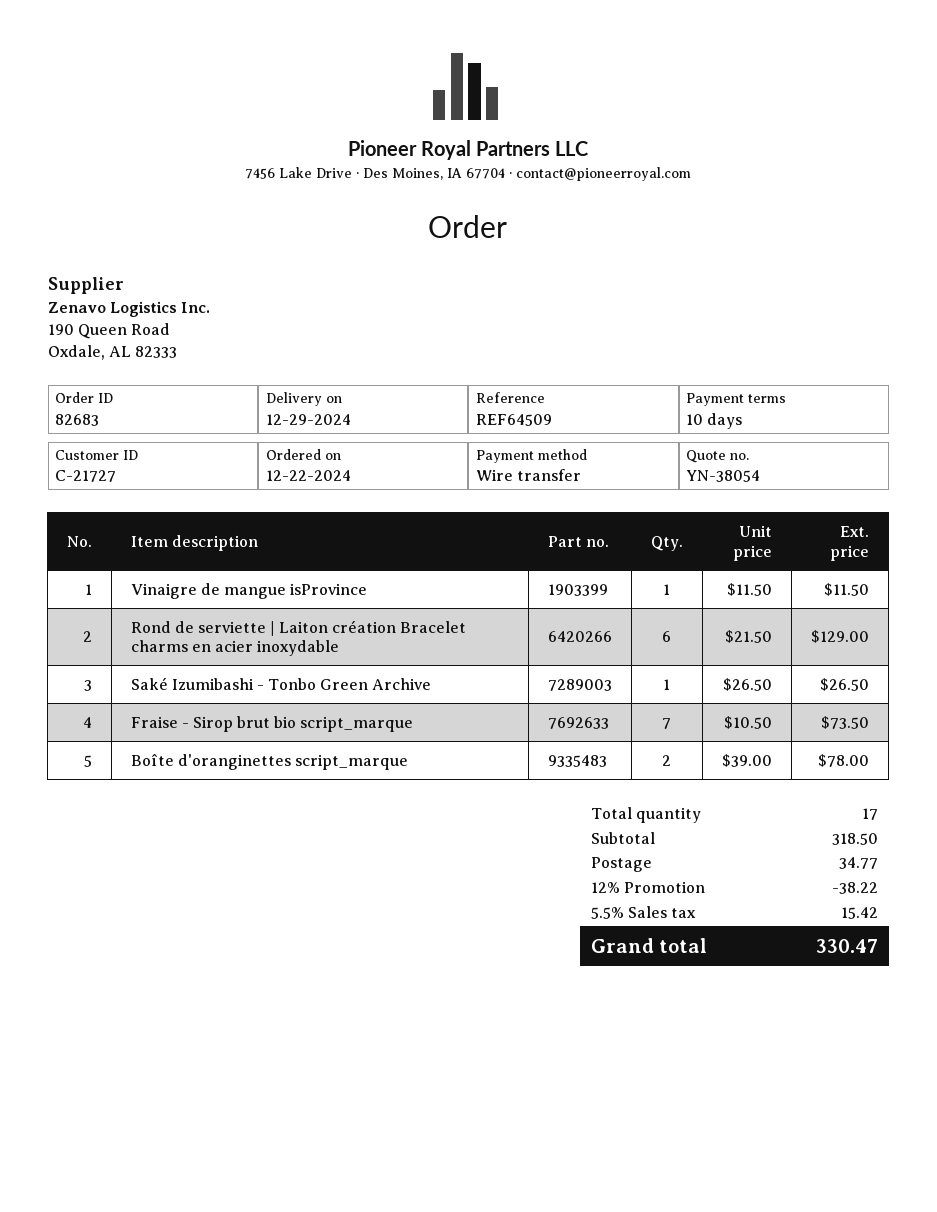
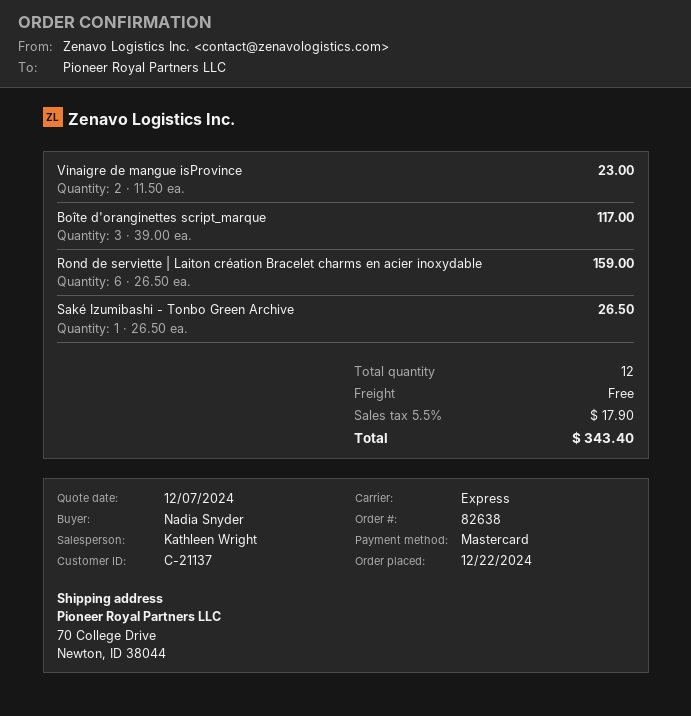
order number: 82683 -> 82638
customer number: C-21727 -> C-21137
payment method: bank transfer -> Mastercard
Vinaigre de mangue isProvince: 1 x 11.50 = 11.50 -> 2 x 11.50 = 23.00
Rond de serviette | Laiton création Bracelet charms en acier inoxydable: 6 x 21.50 = 129.00 -> 6 x 26.50 = 159.00
Fraise - Sirop brut bio script_marque: 7 x 10.50 = 73.50 -> none
Boîte d'oranginettes script_marque: 2 x 39.00 = 78.00 -> 3 x 39.00 = 117.00
total quantity: 17 -> 12
discount: 12% = 38.22 -> none
shipping: 34.77 -> 0.00
tax: 5.5% = 15.42 -> 5.5% = 17.90
total: 330.47 -> 343.40

